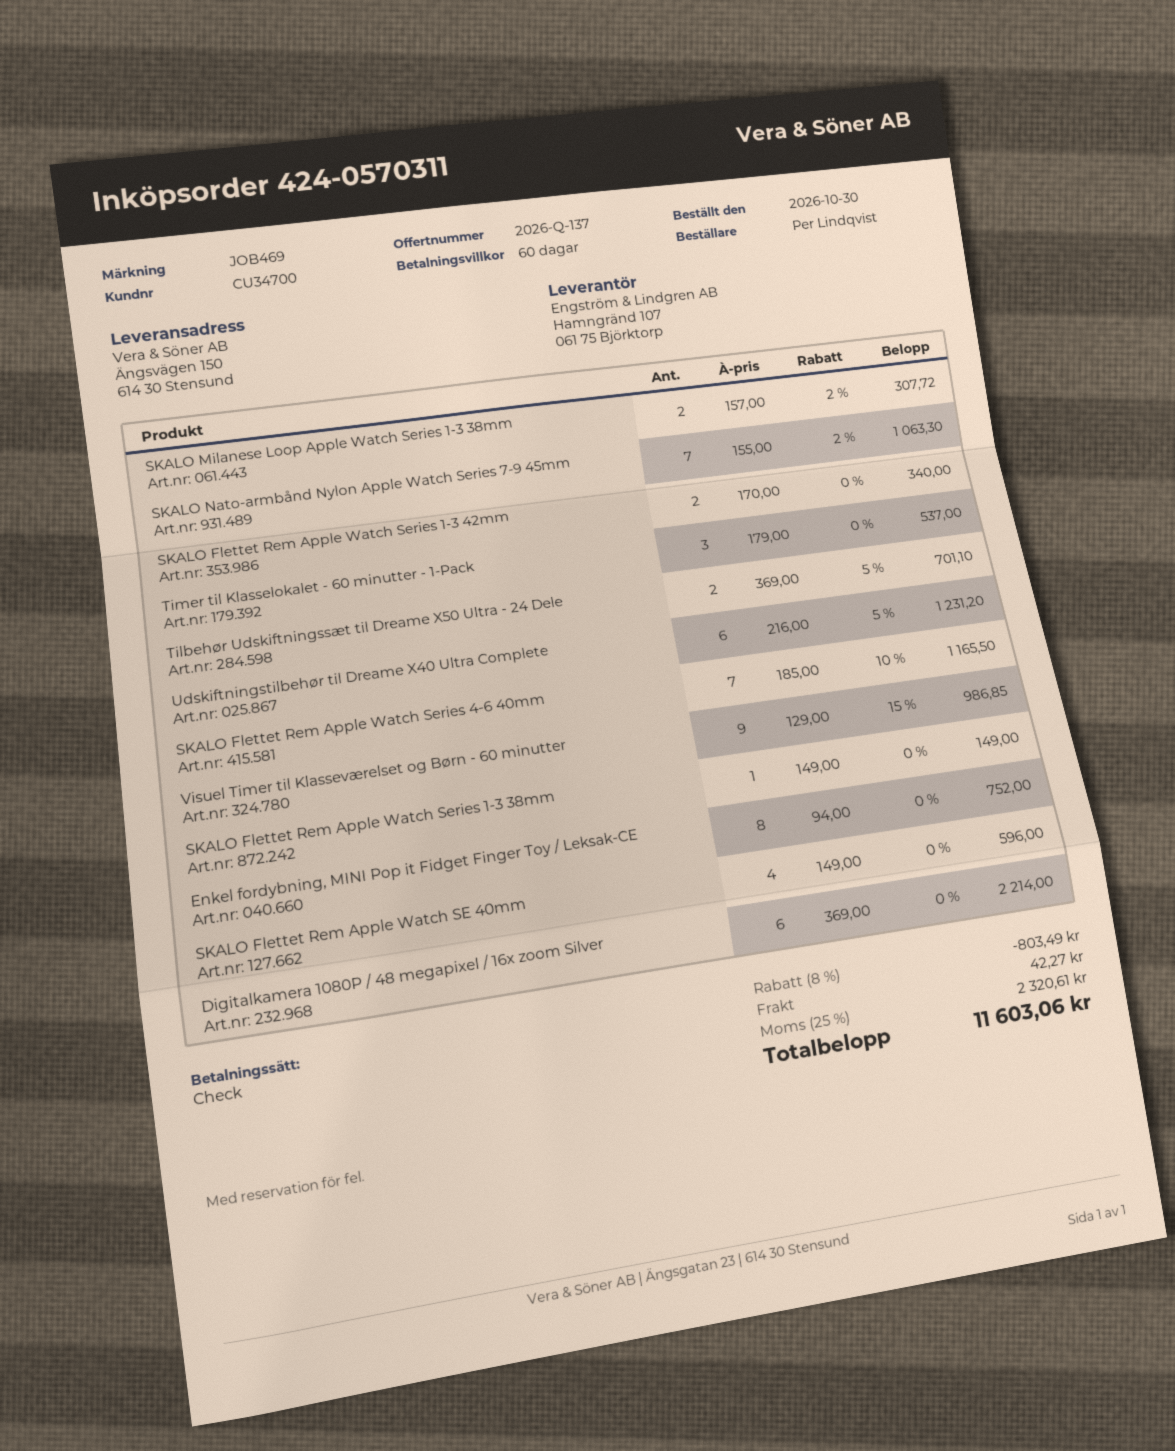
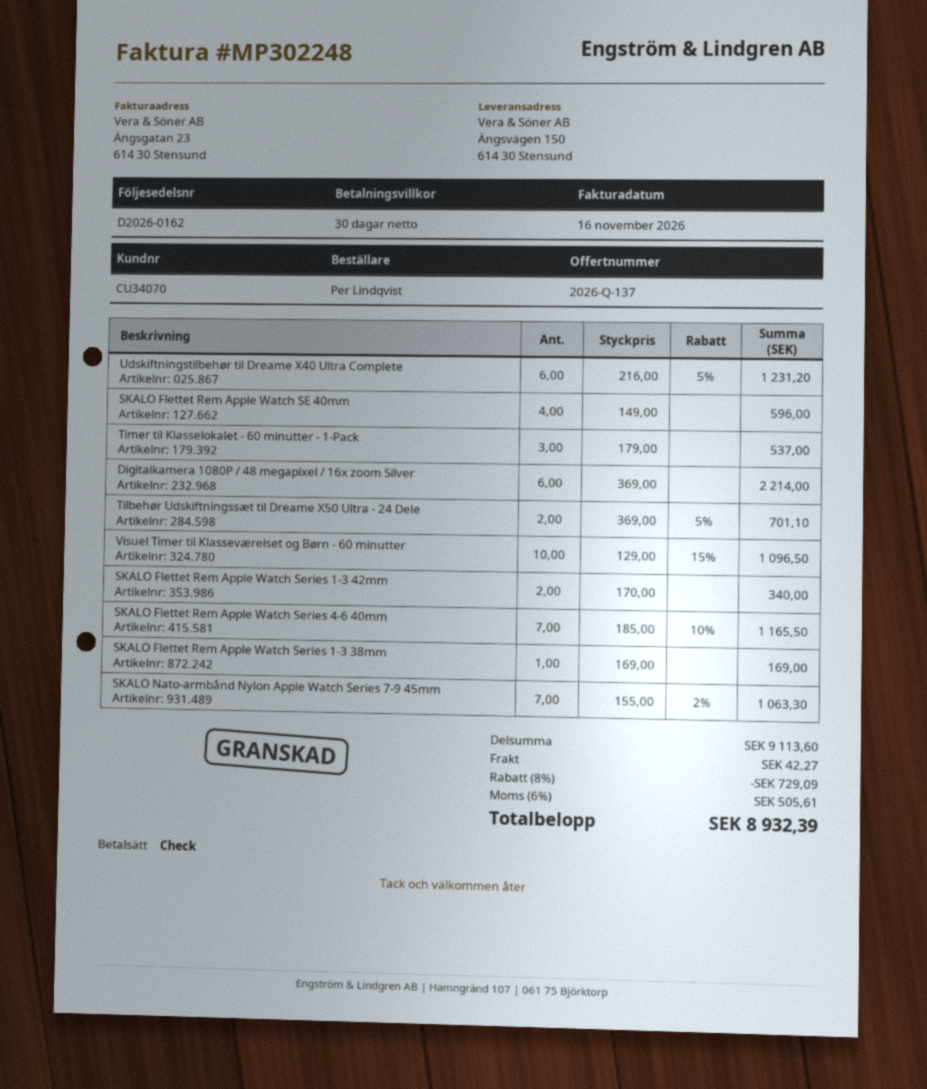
payment terms: 60 days -> 30 days
customer number: CU34700 -> CU34070
SKALO Milanese Loop Apple Watch Series 1-3 38mm: 2 x 157.00 - 2% = 307.72 -> none
Visuel Timer til Klasseværelset og Børn - 60 minutter: 9 x 129.00 - 15% = 986.85 -> 10 x 129.00 - 15% = 1096.50
SKALO Flettet Rem Apple Watch Series 1-3 38mm: 1 x 149.00 = 149.00 -> 1 x 169.00 = 169.00
Enkel fordybning, MINI Pop it Fidget Finger Toy / Leksak-CE: 8 x 94.00 = 752.00 -> none
discount: 8% = 803.49 -> 8% = 729.09
tax: 25% = 2320.61 -> 6% = 505.61
total: 11603.06 -> 8932.39

